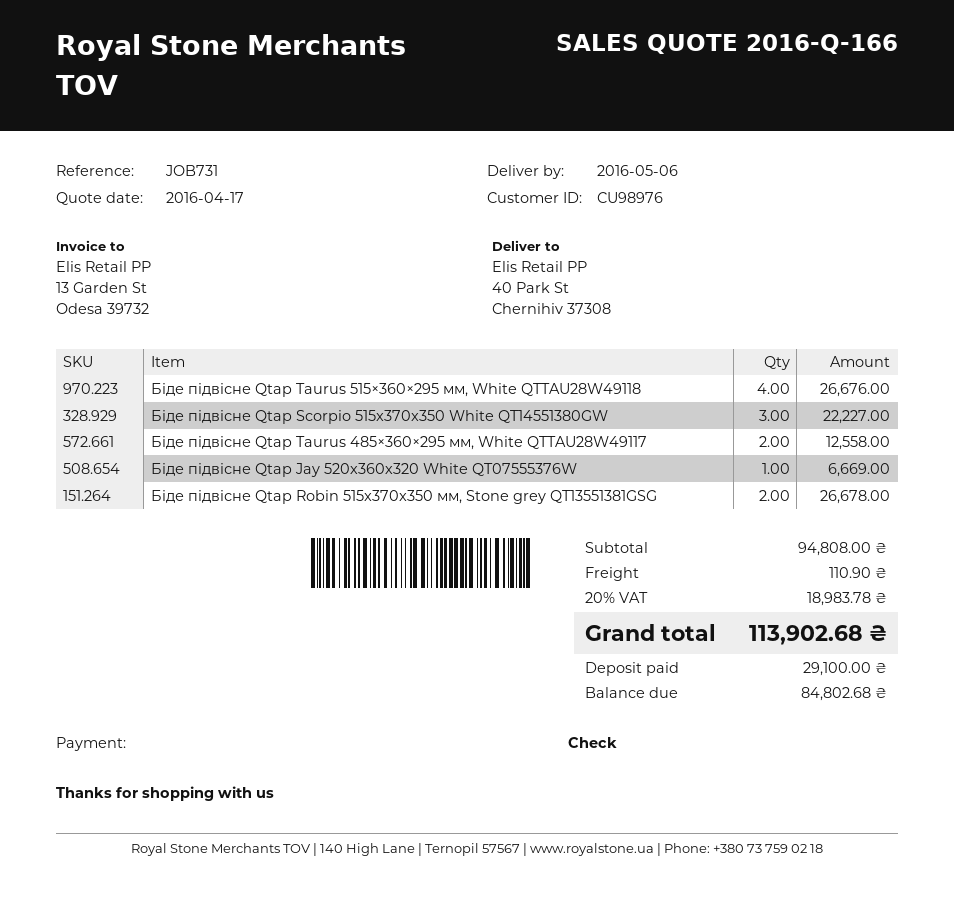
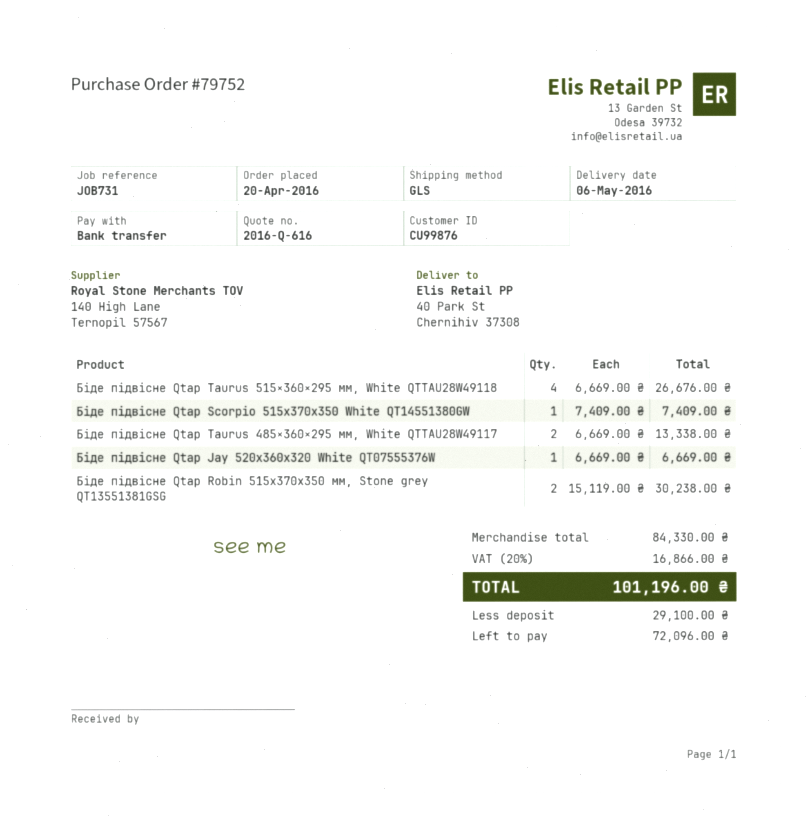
quote number: 2016-Q-166 -> 2016-Q-616
customer number: CU98976 -> CU99876
payment method: cheque -> bank transfer
Біде підвісне Qtap Scorpio 515x370x350 White QT14551380GW: 3 for 22227.00 -> 1 for 7409.00
Біде підвісне Qtap Taurus 485×360×295 мм, White QTTAU28W49117: 2 for 12558.00 -> 2 for 13338.00
Біде підвісне Qtap Robin 515x370x350 мм, Stone grey QT13551381GSG: 2 for 26678.00 -> 2 for 30238.00
subtotal: 94808.00 -> 84330.00
shipping: 110.90 -> none
tax: 20% = 18983.78 -> 20% = 16866.00
total: 113902.68 -> 101196.00
balance: 84802.68 -> 72096.00

